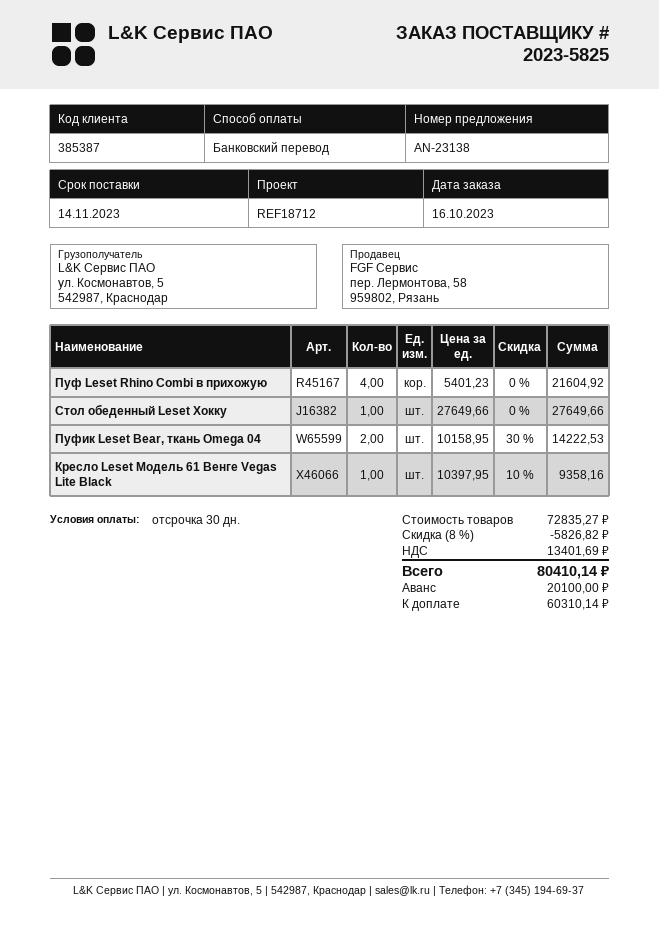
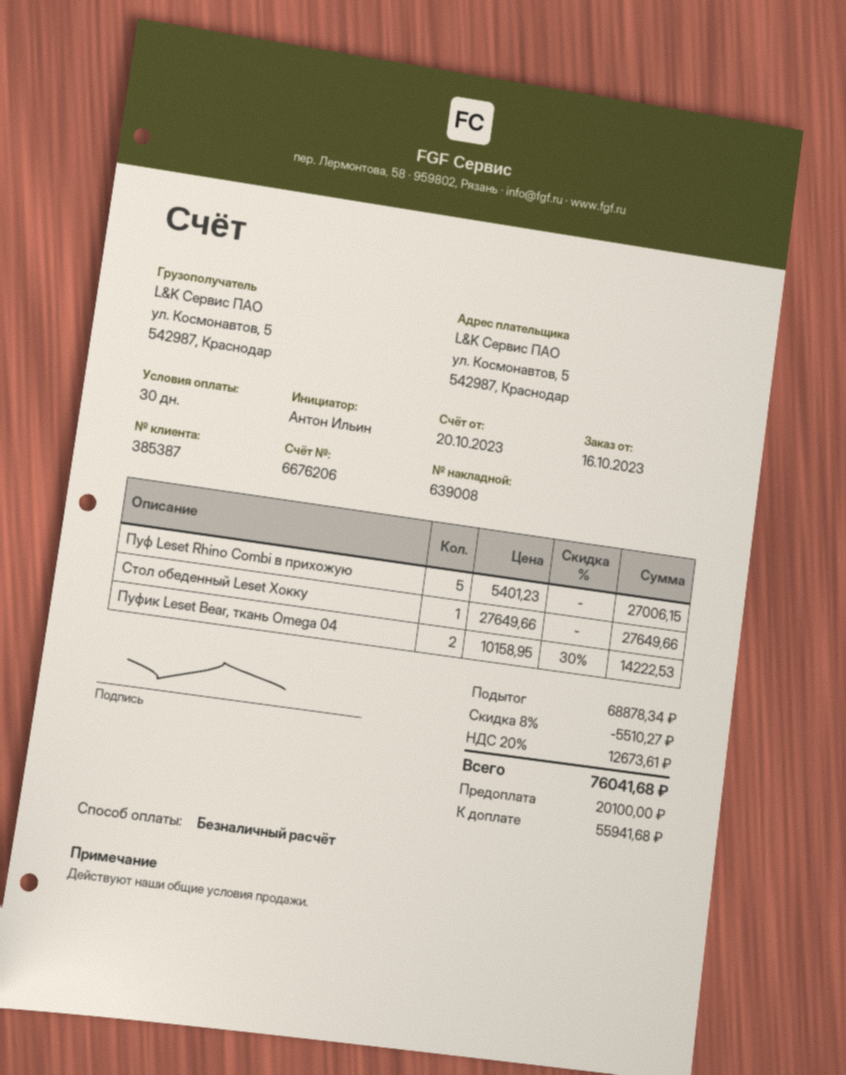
Пуф Leset Rhino Combi в прихожую: 4 x 5401.23 = 21604.92 -> 5 x 5401.23 = 27006.15
Кресло Leset Модель 61 Венге Vegas Lite Black: 1 x 10397.95 - 10% = 9358.16 -> none
subtotal: 72835.27 -> 68878.34
discount: 8% = 5826.82 -> 8% = 5510.27
tax: 13401.69 -> 12673.61
total: 80410.14 -> 76041.68
balance: 60310.14 -> 55941.68

